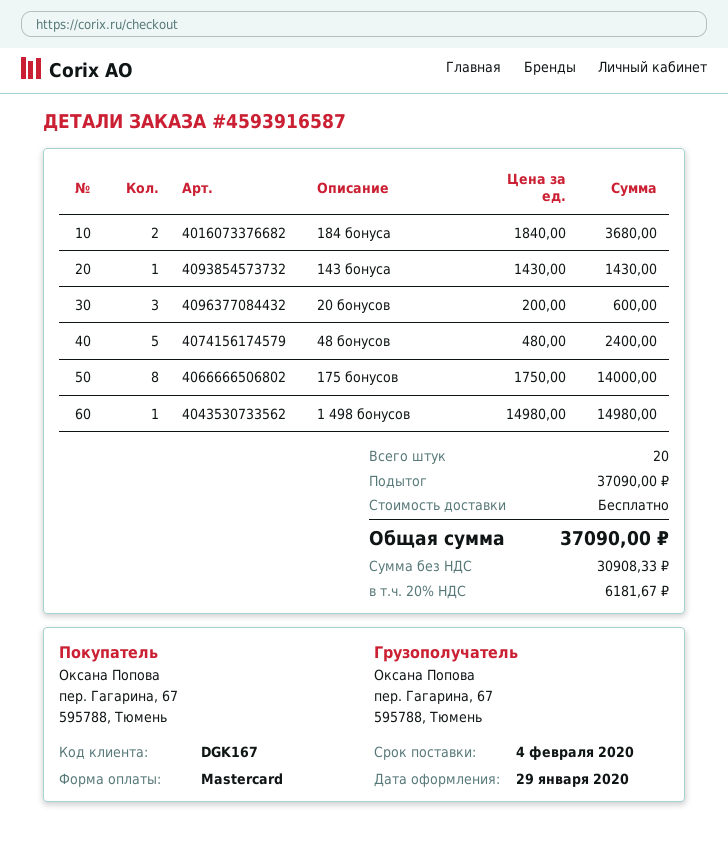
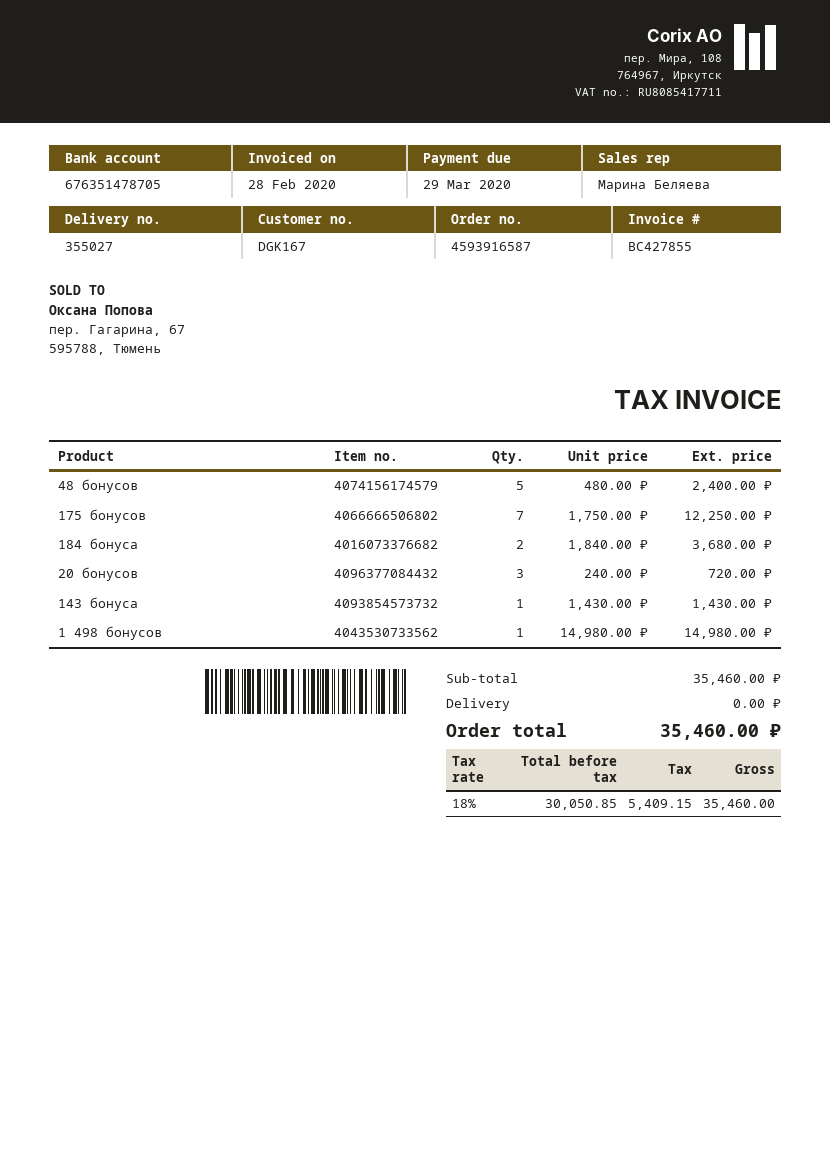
20 бонусов: 3 x 200.00 = 600.00 -> 3 x 240.00 = 720.00
175 бонусов: 8 x 1750.00 = 14000.00 -> 7 x 1750.00 = 12250.00
subtotal: 37090.00 -> 35460.00
net: 30908.33 -> 30050.85
tax: 20% = 6181.67 -> 18% = 5409.15
total: 37090.00 -> 35460.00

